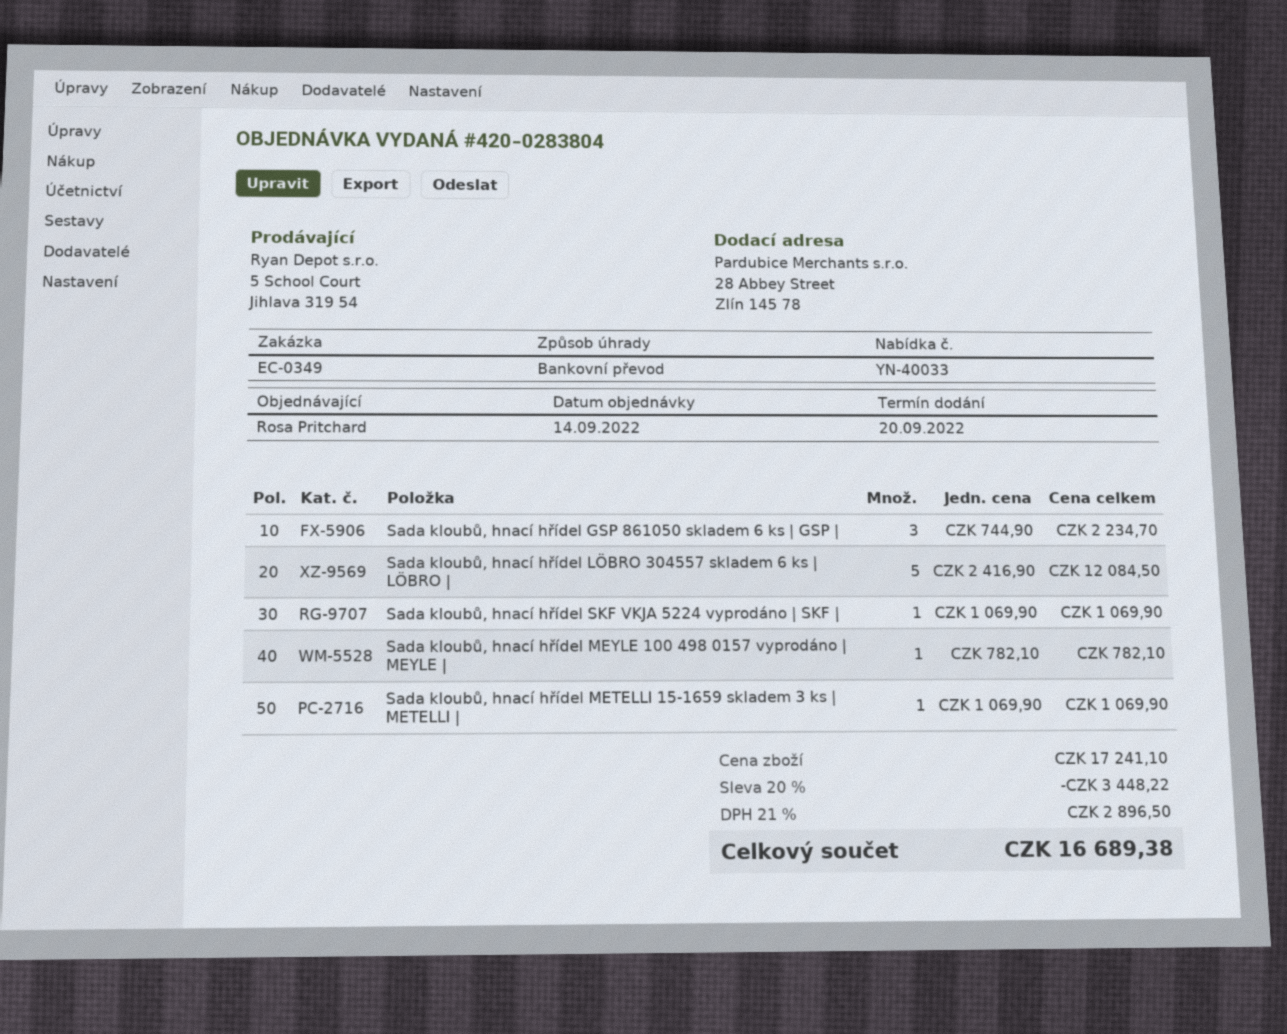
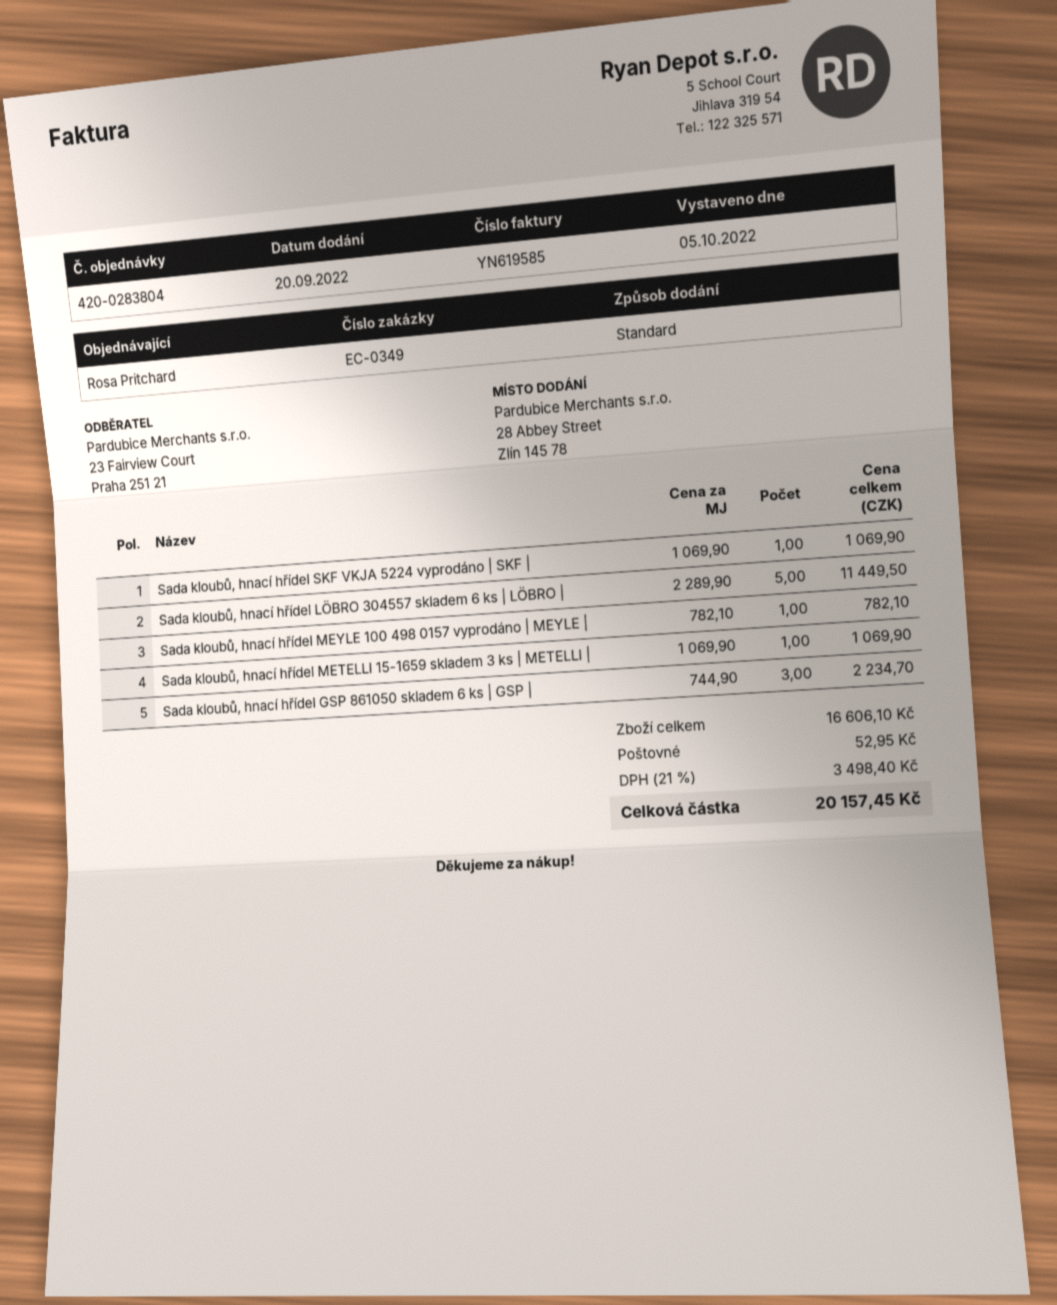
Sada kloubů, hnací hřídel LÖBRO 304557 skladem 6 ks | LÖBRO |: 5 x 2416.90 = 12084.50 -> 5 x 2289.90 = 11449.50
subtotal: 17241.10 -> 16606.10
discount: 20% = 3448.22 -> none
shipping: none -> 52.95
tax: 21% = 2896.50 -> 21% = 3498.40
total: 16689.38 -> 20157.45

